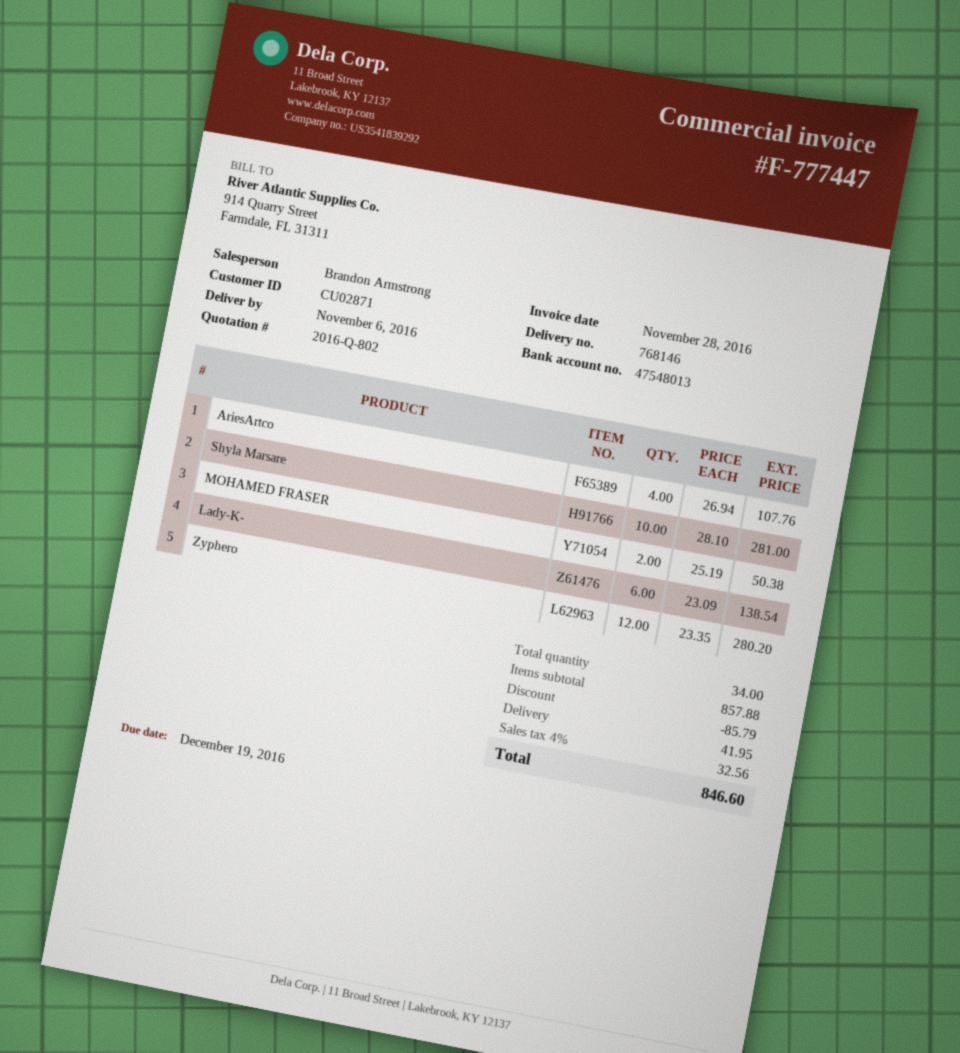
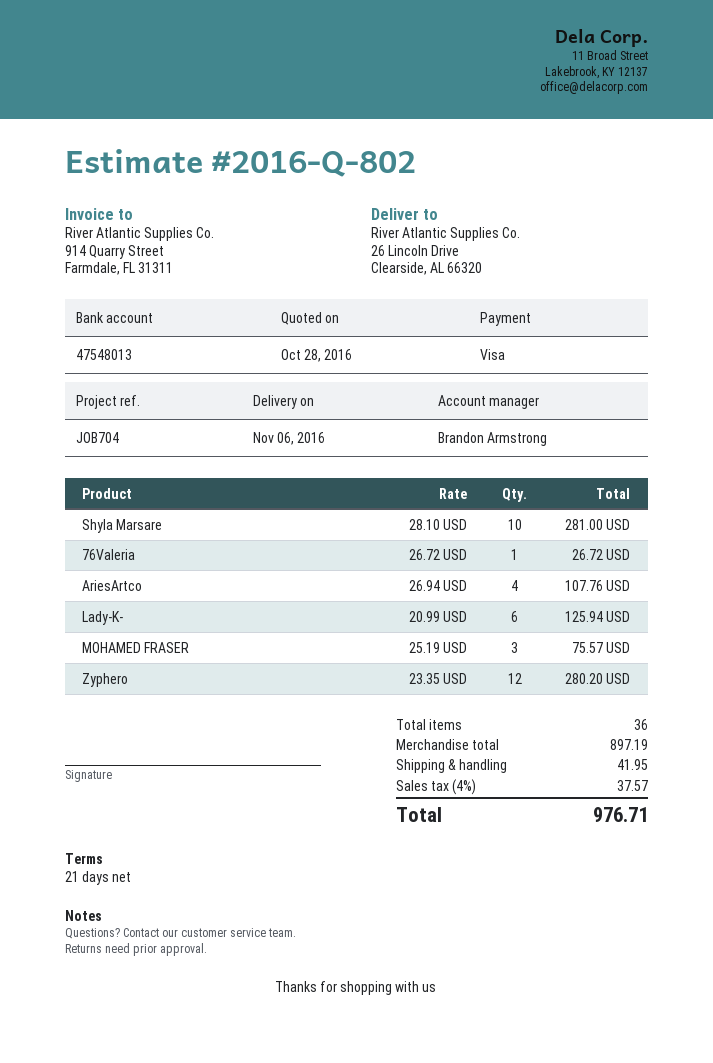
MOHAMED FRASER: 2 x 25.19 = 50.38 -> 3 x 25.19 = 75.57
Lady-K-: 6 x 23.09 = 138.54 -> 6 x 20.99 = 125.94
76Valeria: none -> 1 x 26.72 = 26.72
total quantity: 34 -> 36
subtotal: 857.88 -> 897.19
discount: 85.79 -> none
tax: 4% = 32.56 -> 4% = 37.57
total: 846.60 -> 976.71

